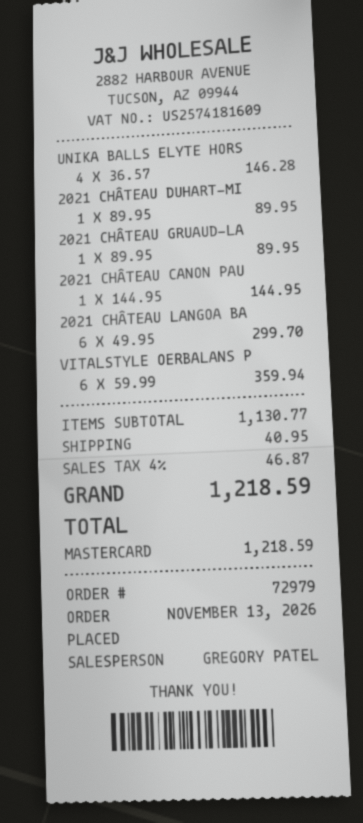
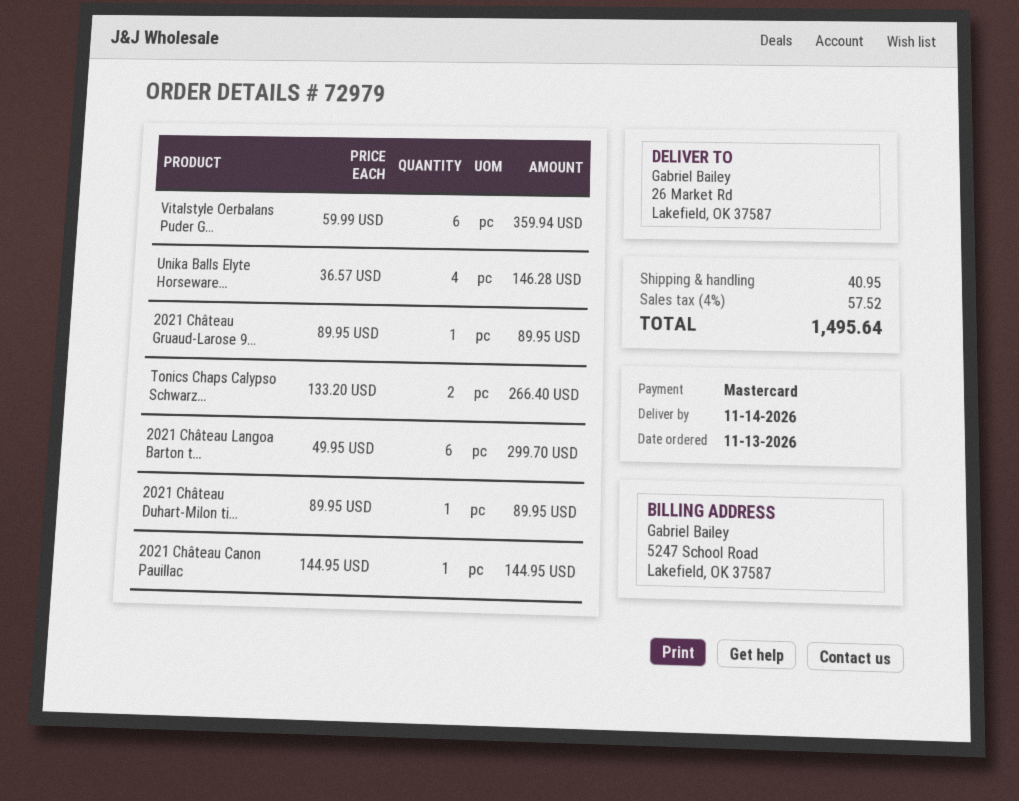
Tonics Chaps Calypso Schwarz...: none -> 2 x 133.20 = 266.40
tax: 4% = 46.87 -> 4% = 57.52
total: 1218.59 -> 1495.64

